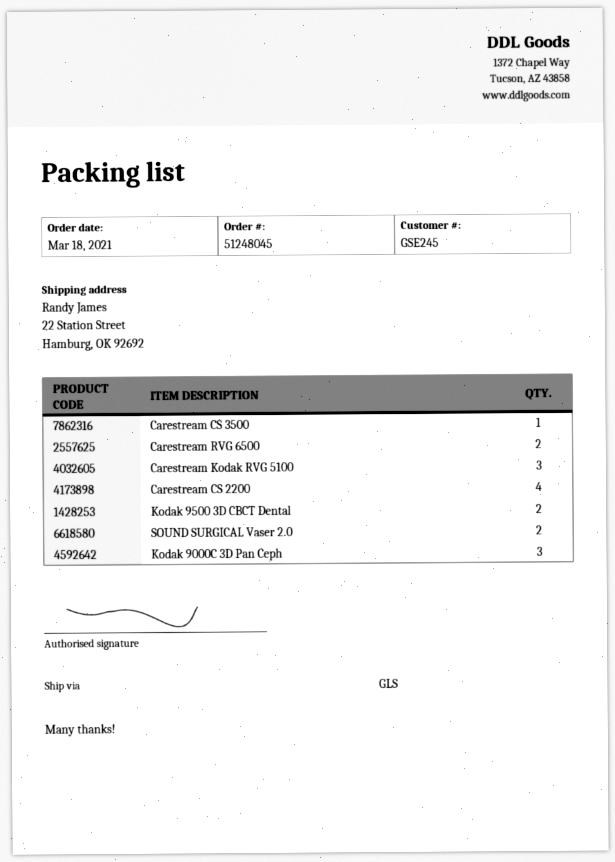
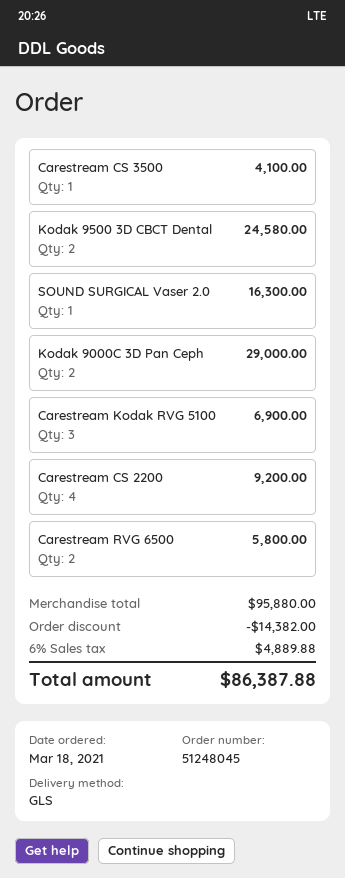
SOUND SURGICAL Vaser 2.0: 2 -> 1
Kodak 9000C 3D Pan Ceph: 3 -> 2

